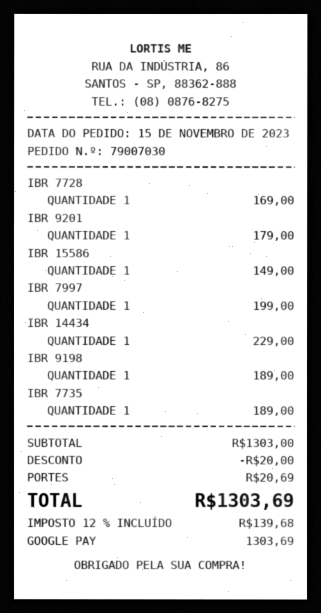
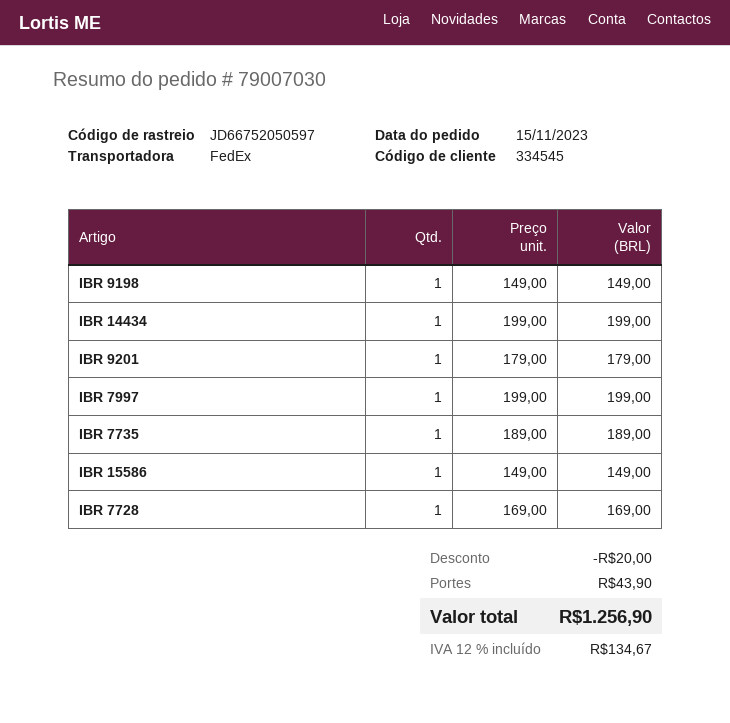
IBR 14434: 1 for 229.00 -> 1 for 199.00
IBR 9198: 1 for 189.00 -> 1 for 149.00
shipping: 20.69 -> 43.90
tax: 12% = 139.68 -> 12% = 134.67
total: 1303.69 -> 1256.90

